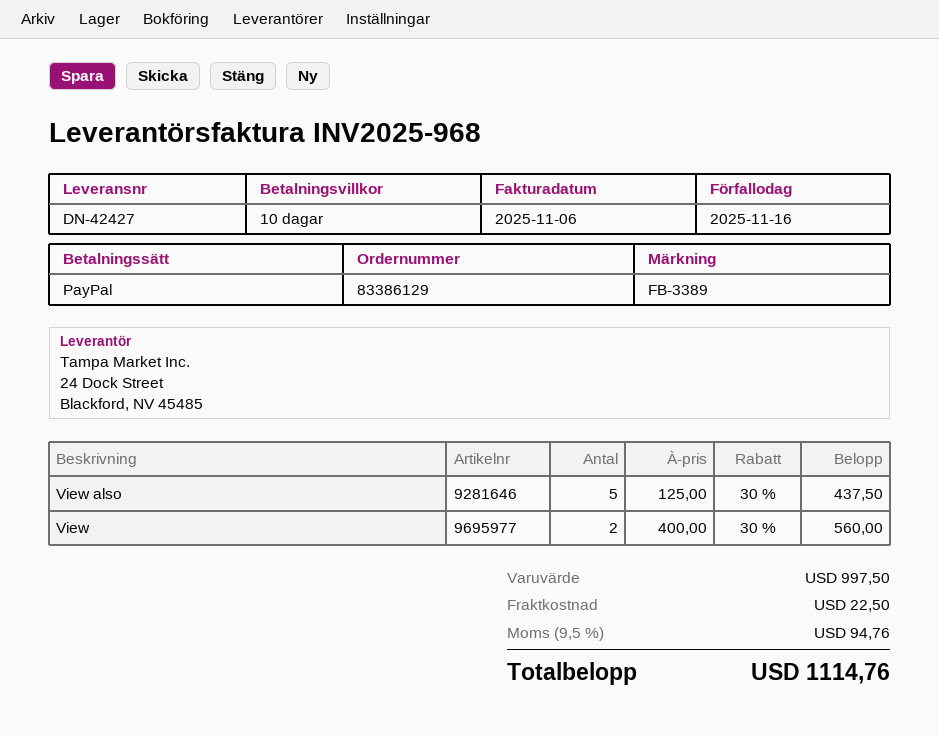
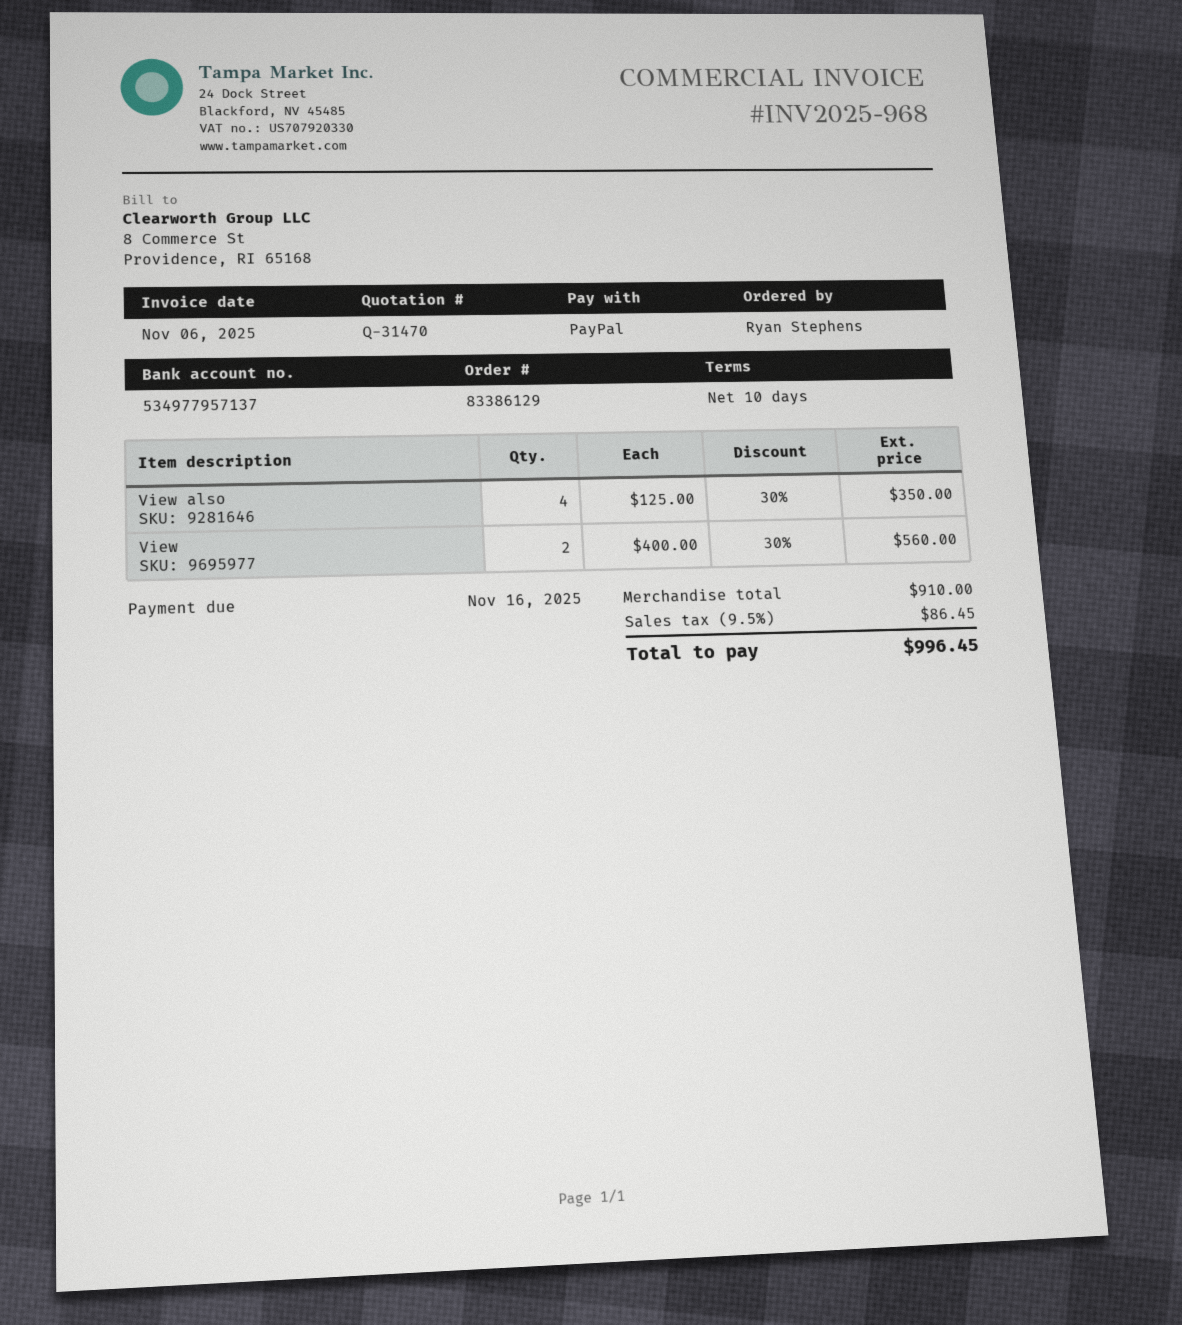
View also: 5 x 125.00 - 30% = 437.50 -> 4 x 125.00 - 30% = 350.00
subtotal: 997.50 -> 910.00
shipping: 22.50 -> none
tax: 9.5% = 94.76 -> 9.5% = 86.45
total: 1114.76 -> 996.45

